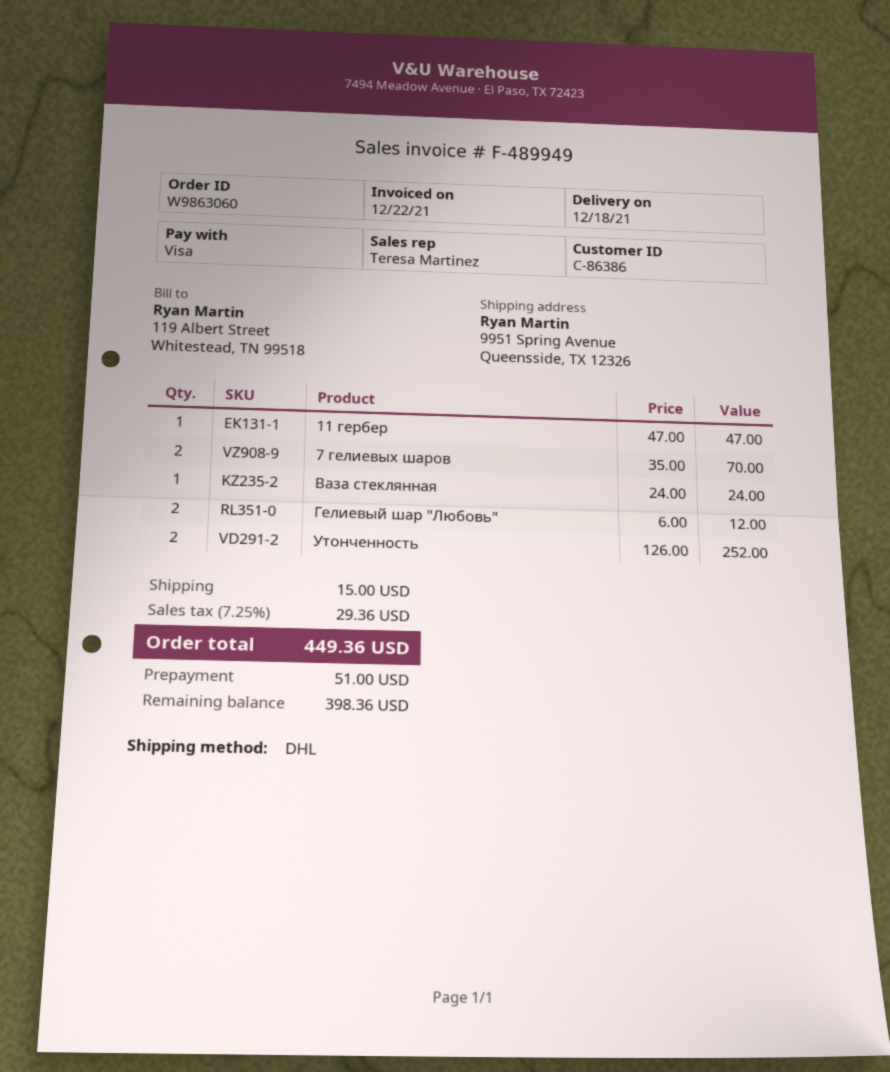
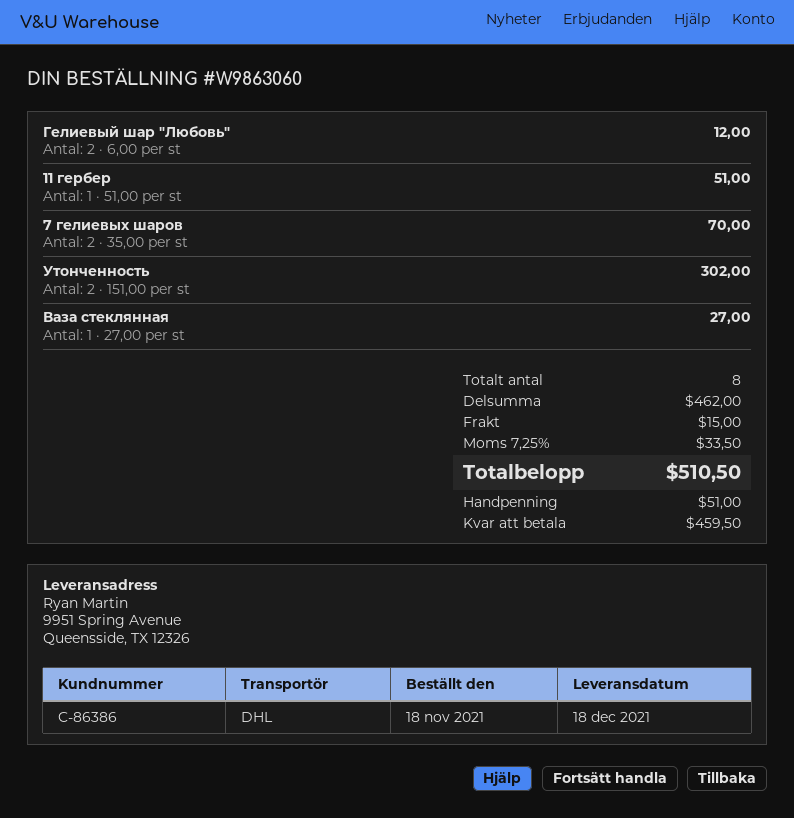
11 гербер: 1 x 47.00 = 47.00 -> 1 x 51.00 = 51.00
Ваза стеклянная: 1 x 24.00 = 24.00 -> 1 x 27.00 = 27.00
Утонченность: 2 x 126.00 = 252.00 -> 2 x 151.00 = 302.00
tax: 7.25% = 29.36 -> 7.25% = 33.50
total: 449.36 -> 510.50
balance: 398.36 -> 459.50

